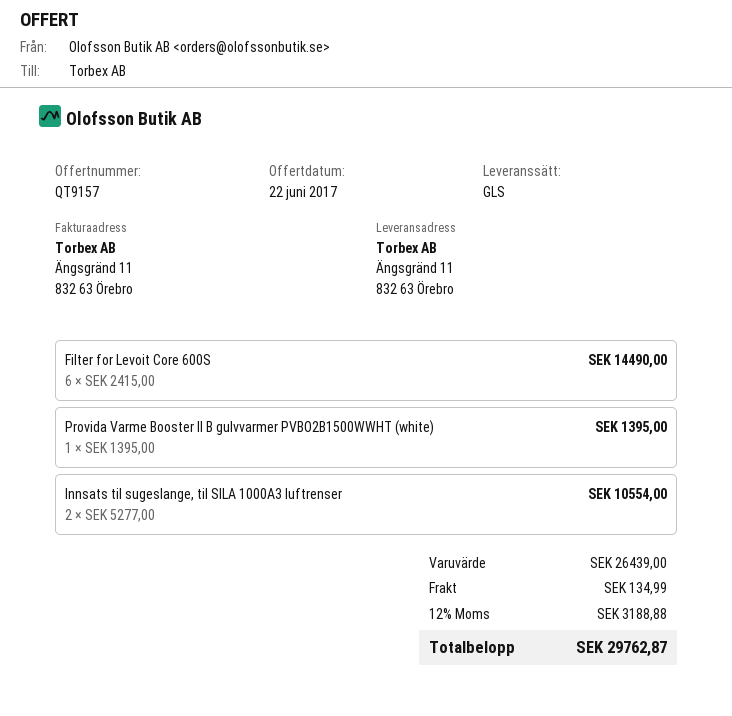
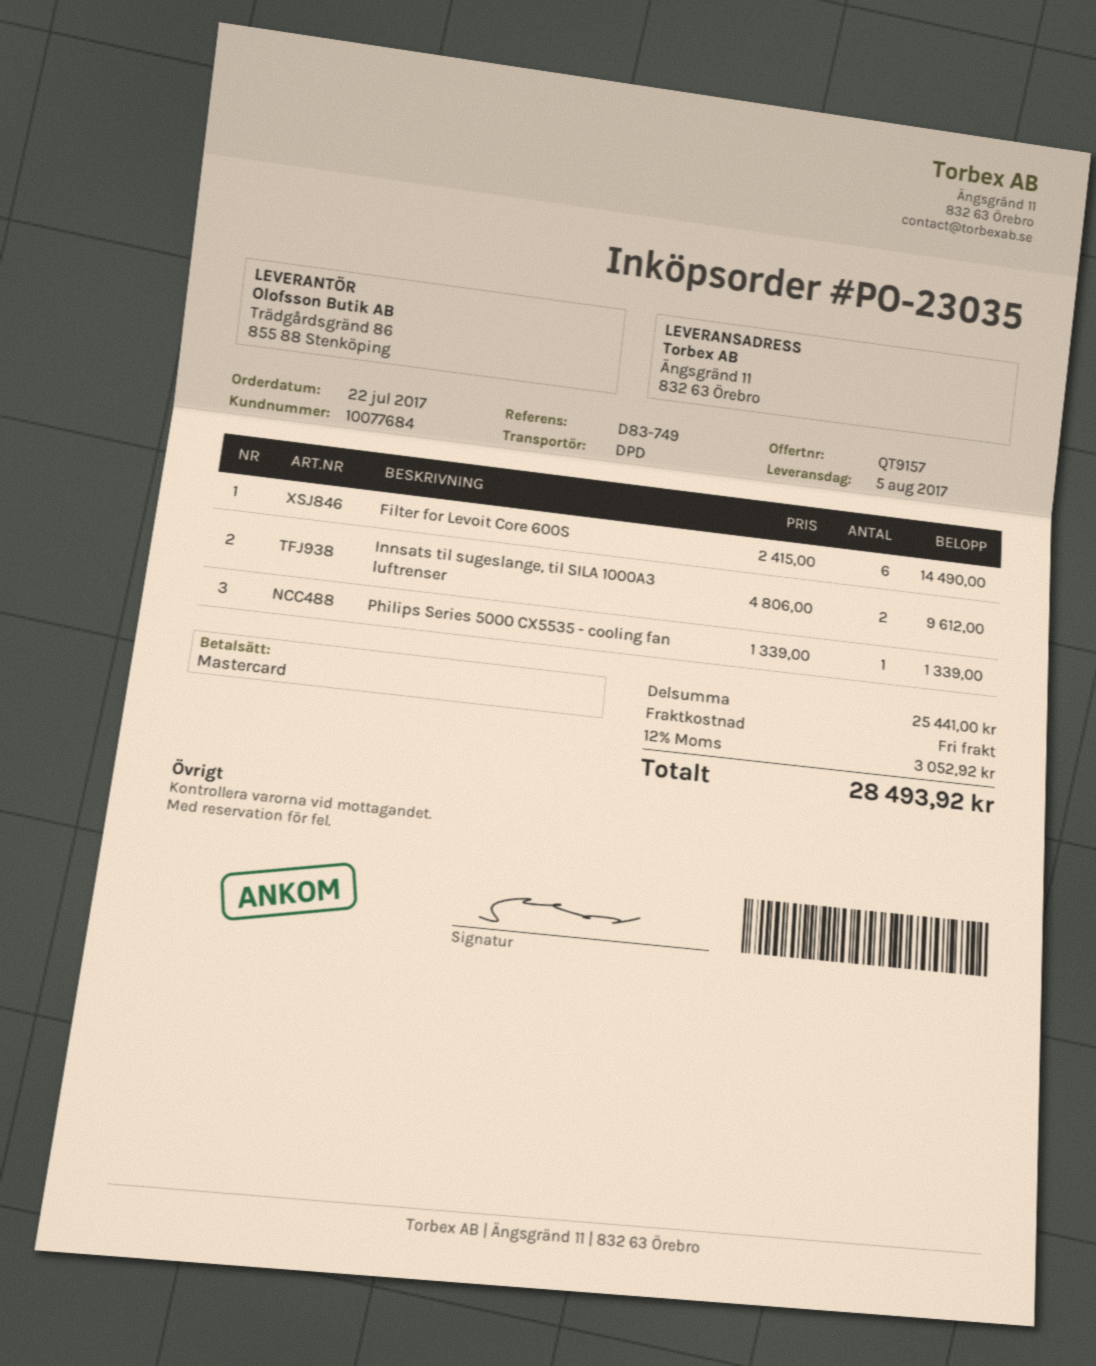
shipping method: GLS -> DPD
Provida Varme Booster II B gulvvarmer PVBO2B1500WWHT (white): 1 x 1395.00 = 1395.00 -> none
Innsats til sugeslange, til SILA 1000A3 luftrenser: 2 x 5277.00 = 10554.00 -> 2 x 4806.00 = 9612.00
Philips Series 5000 CX5535 - cooling fan: none -> 1 x 1339.00 = 1339.00
subtotal: 26439.00 -> 25441.00
shipping: 134.99 -> 0.00
tax: 12% = 3188.88 -> 12% = 3052.92
total: 29762.87 -> 28493.92

